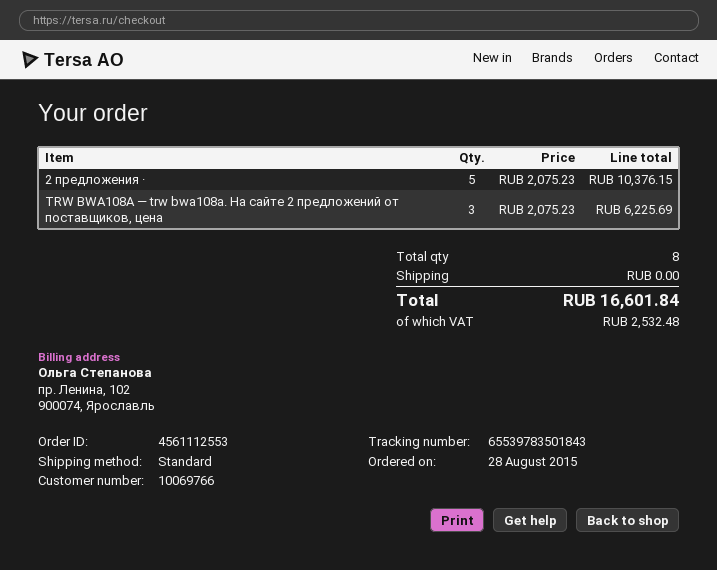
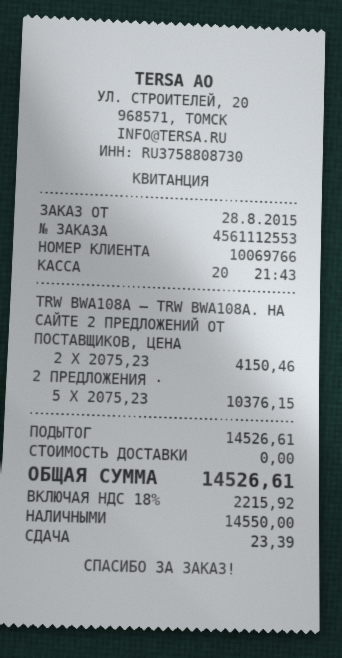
TRW BWA108A — trw bwa108a. На сайте 2 предложений от поставщиков, цена: 3 x 2075.23 = 6225.69 -> 2 x 2075.23 = 4150.46
tax: 2532.48 -> 2215.92
total: 16601.84 -> 14526.61

